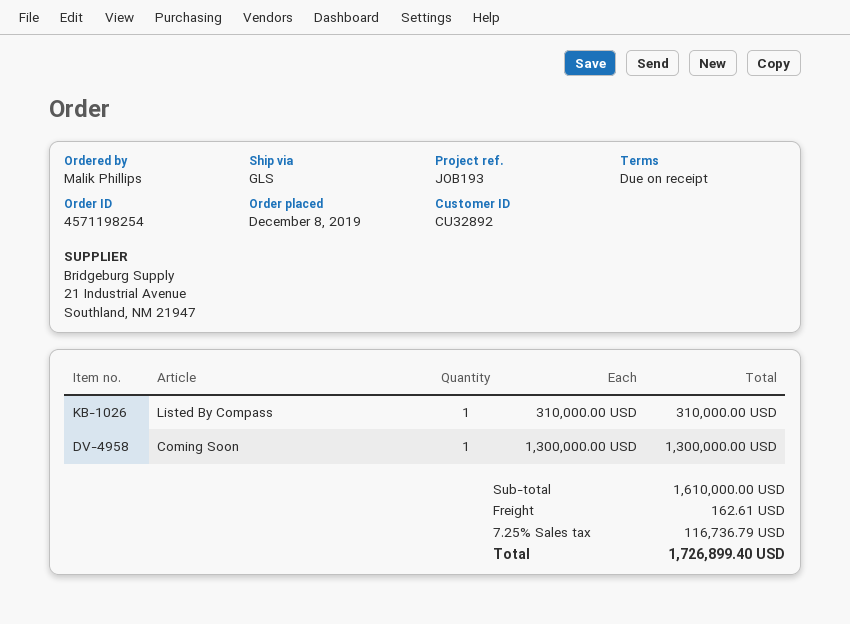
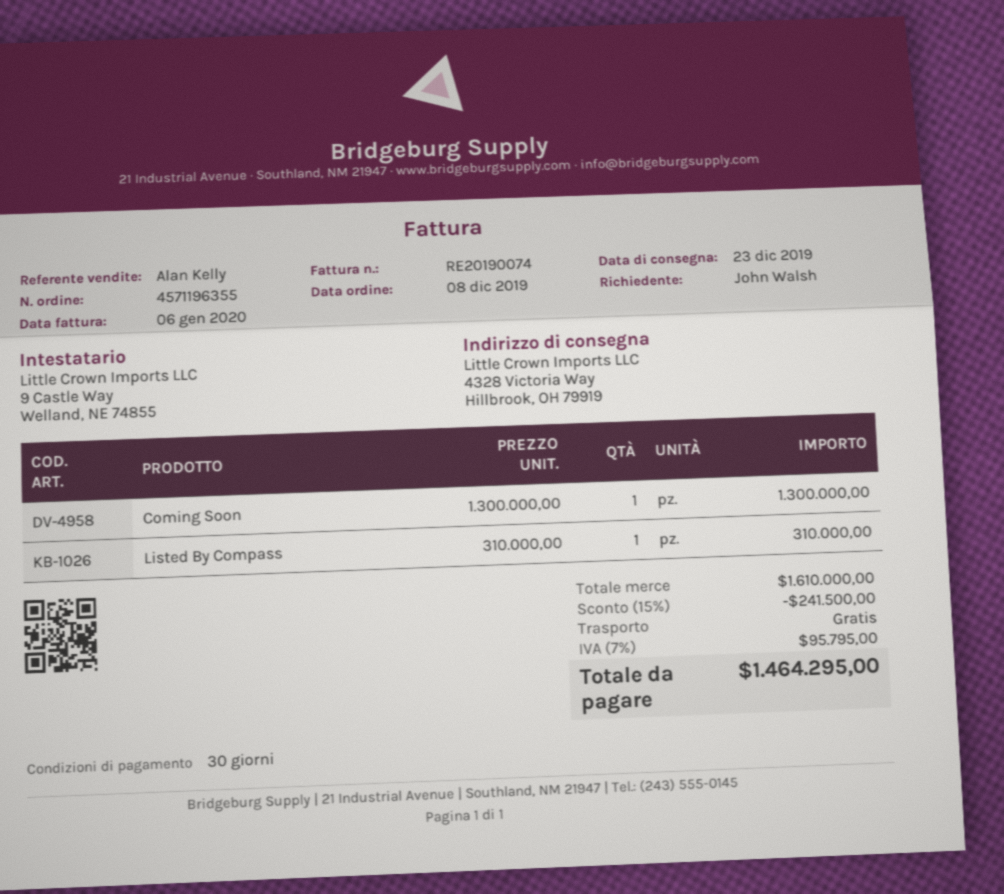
order number: 4571198254 -> 4571196355
payment terms: on receipt -> 30 days
ordered by: Malik Phillips -> John Walsh
discount: none -> 15% = 241500.00
shipping: 162.61 -> 0.00
tax: 7.25% = 116736.79 -> 7% = 95795.00
total: 1726899.40 -> 1464295.00

